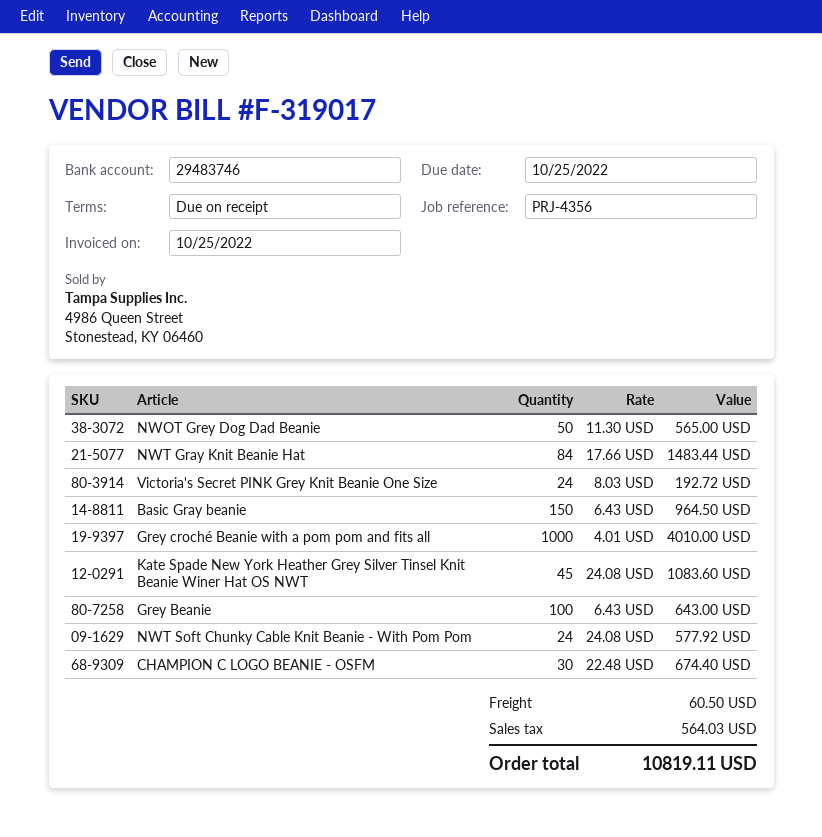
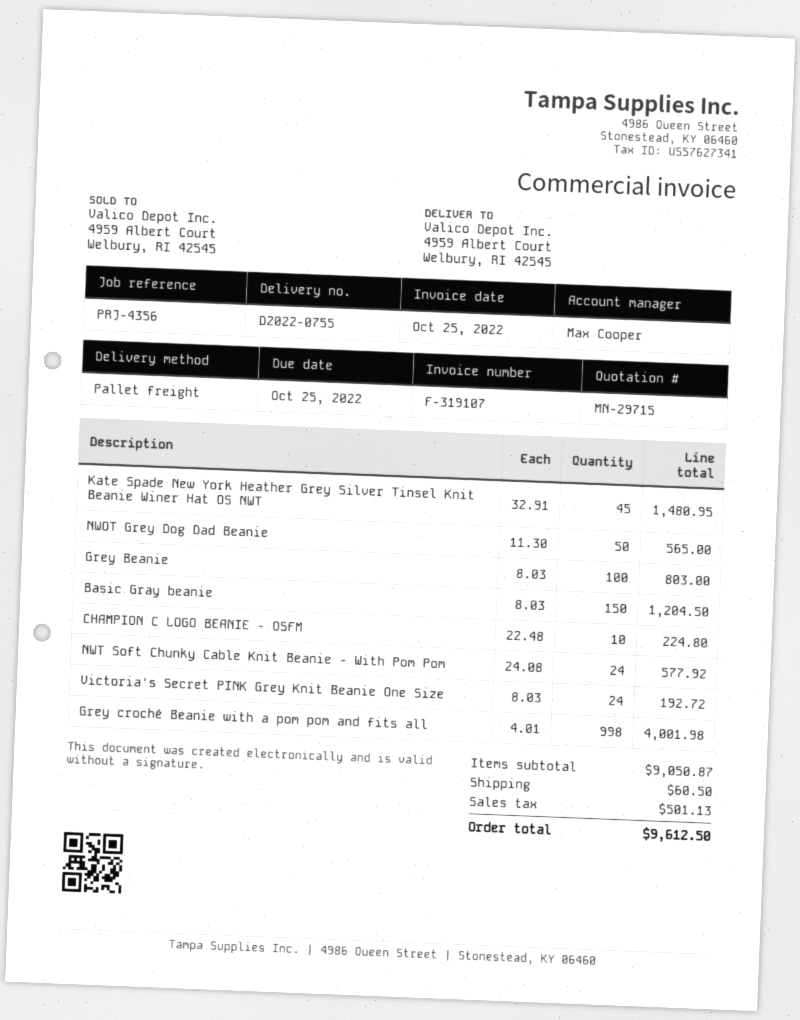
invoice number: F-319017 -> F-319107
NWT Gray Knit Beanie Hat: 84 x 17.66 = 1483.44 -> none
Basic Gray beanie: 150 x 6.43 = 964.50 -> 150 x 8.03 = 1204.50
Grey croché Beanie with a pom pom and fits all: 1000 x 4.01 = 4010.00 -> 998 x 4.01 = 4001.98
Kate Spade New York Heather Grey Silver Tinsel Knit Beanie Winer Hat OS NWT: 45 x 24.08 = 1083.60 -> 45 x 32.91 = 1480.95
Grey Beanie: 100 x 6.43 = 643.00 -> 100 x 8.03 = 803.00
CHAMPION C LOGO BEANIE - OSFM: 30 x 22.48 = 674.40 -> 10 x 22.48 = 224.80
tax: 564.03 -> 501.13
total: 10819.11 -> 9612.50

